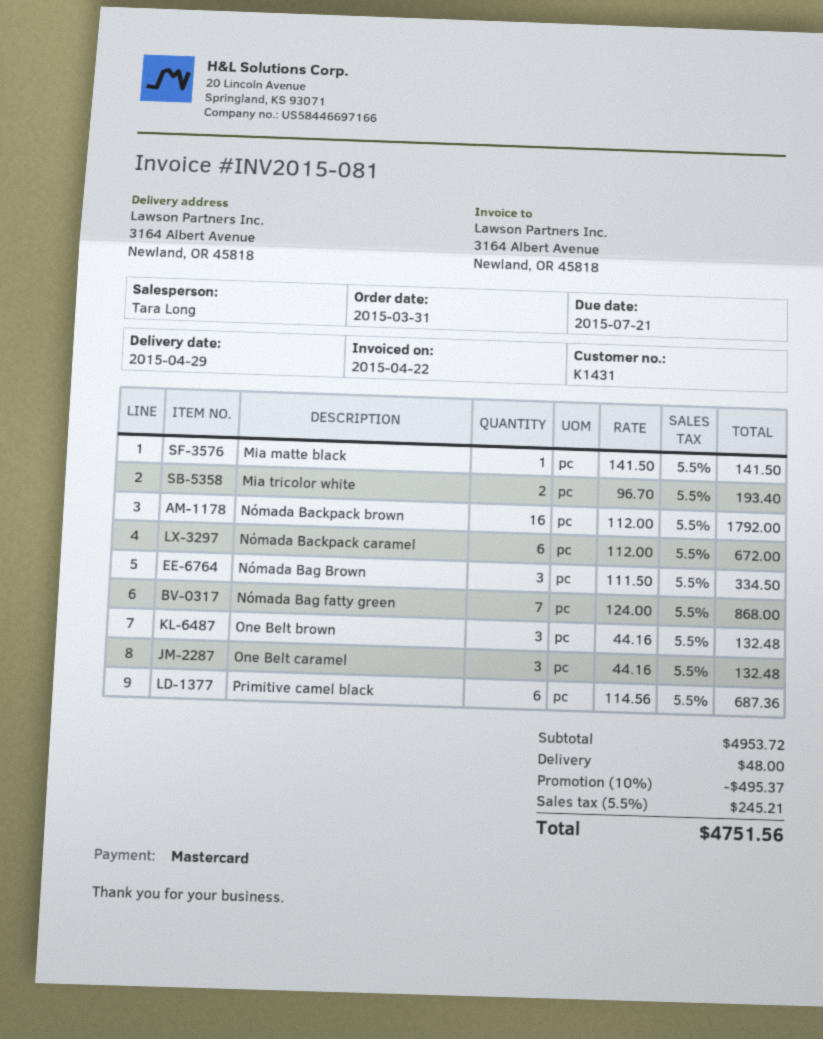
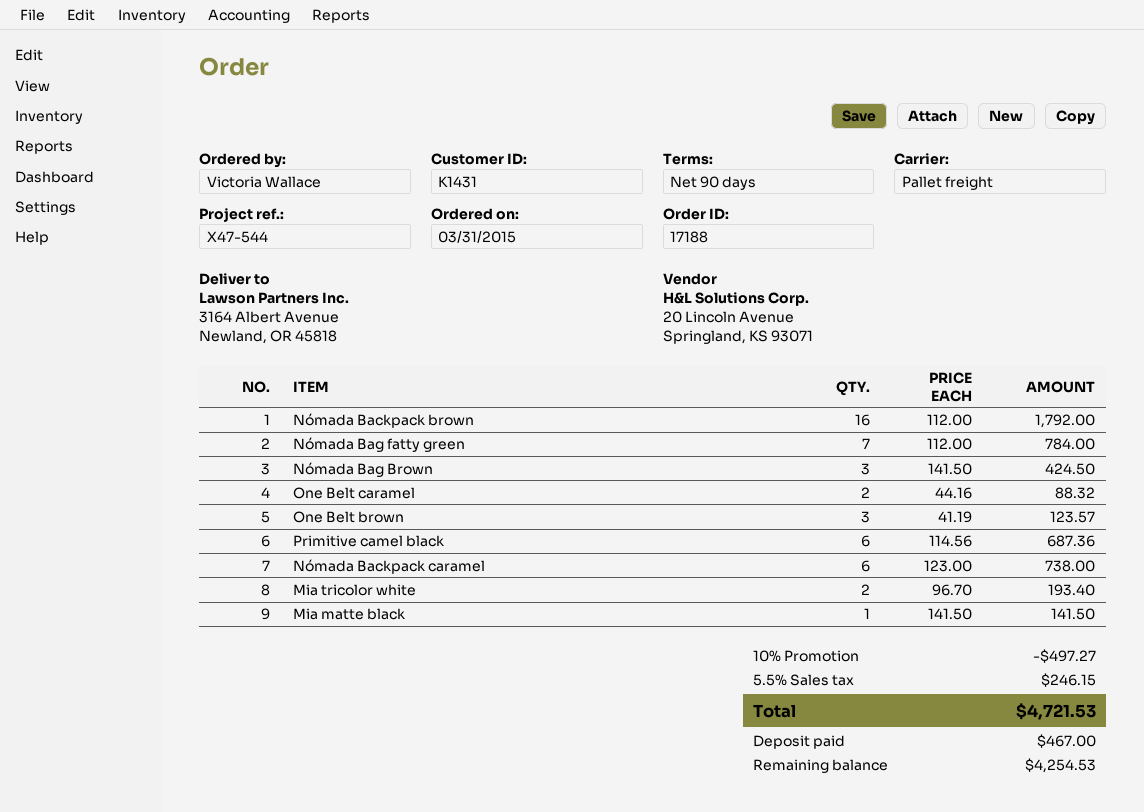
Nómada Backpack caramel: 6 x 112.00 = 672.00 -> 6 x 123.00 = 738.00
Nómada Bag Brown: 3 x 111.50 = 334.50 -> 3 x 141.50 = 424.50
Nómada Bag fatty green: 7 x 124.00 = 868.00 -> 7 x 112.00 = 784.00
One Belt brown: 3 x 44.16 = 132.48 -> 3 x 41.19 = 123.57
One Belt caramel: 3 x 44.16 = 132.48 -> 2 x 44.16 = 88.32
discount: 10% = 495.37 -> 10% = 497.27
shipping: 48.00 -> none
tax: 5.5% = 245.21 -> 5.5% = 246.15
total: 4751.56 -> 4721.53

